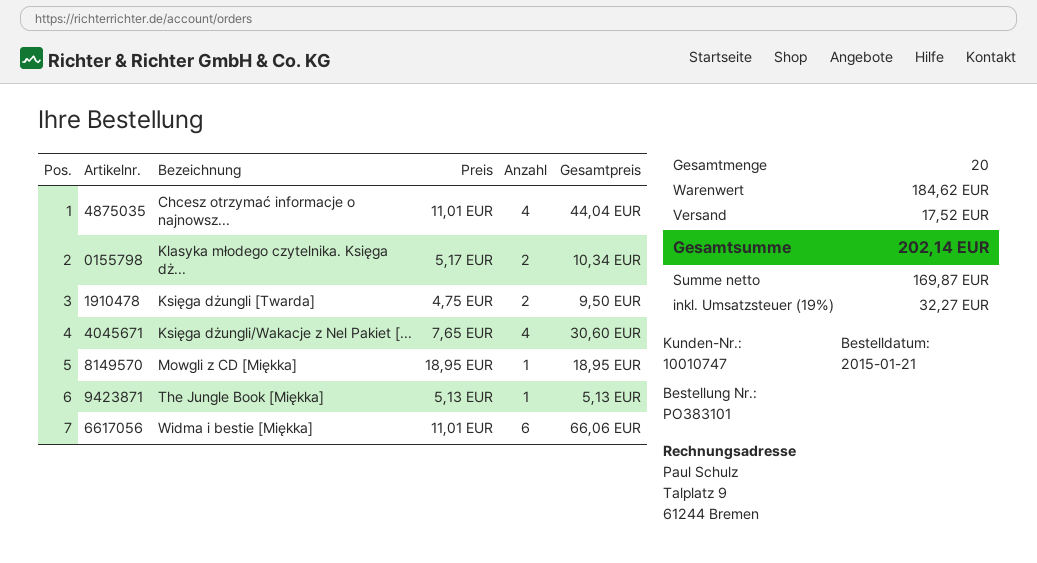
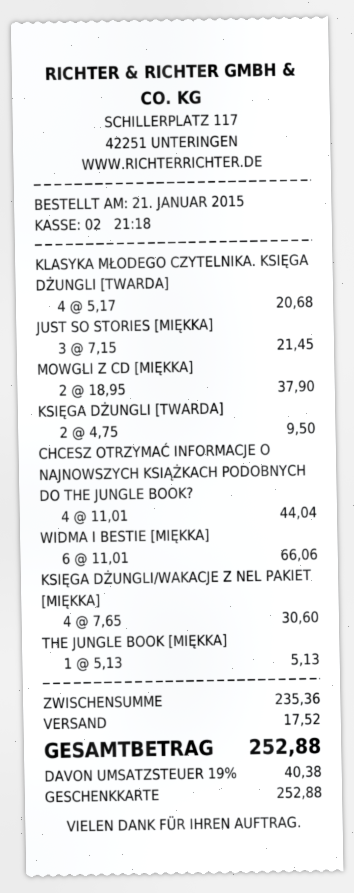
Klasyka młodego czytelnika. Księga dż...: 2 x 5.17 = 10.34 -> 4 x 5.17 = 20.68
Mowgli z CD [Miękka]: 1 x 18.95 = 18.95 -> 2 x 18.95 = 37.90
JUST SO STORIES [MIĘKKA]: none -> 3 x 7.15 = 21.45
subtotal: 184.62 -> 235.36
tax: 19% = 32.27 -> 19% = 40.38
total: 202.14 -> 252.88

